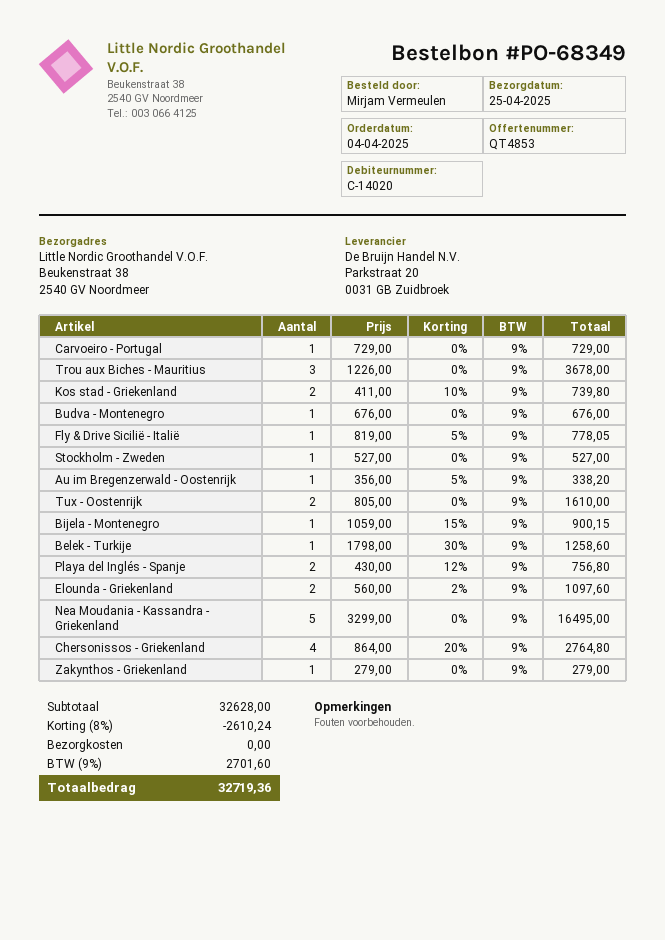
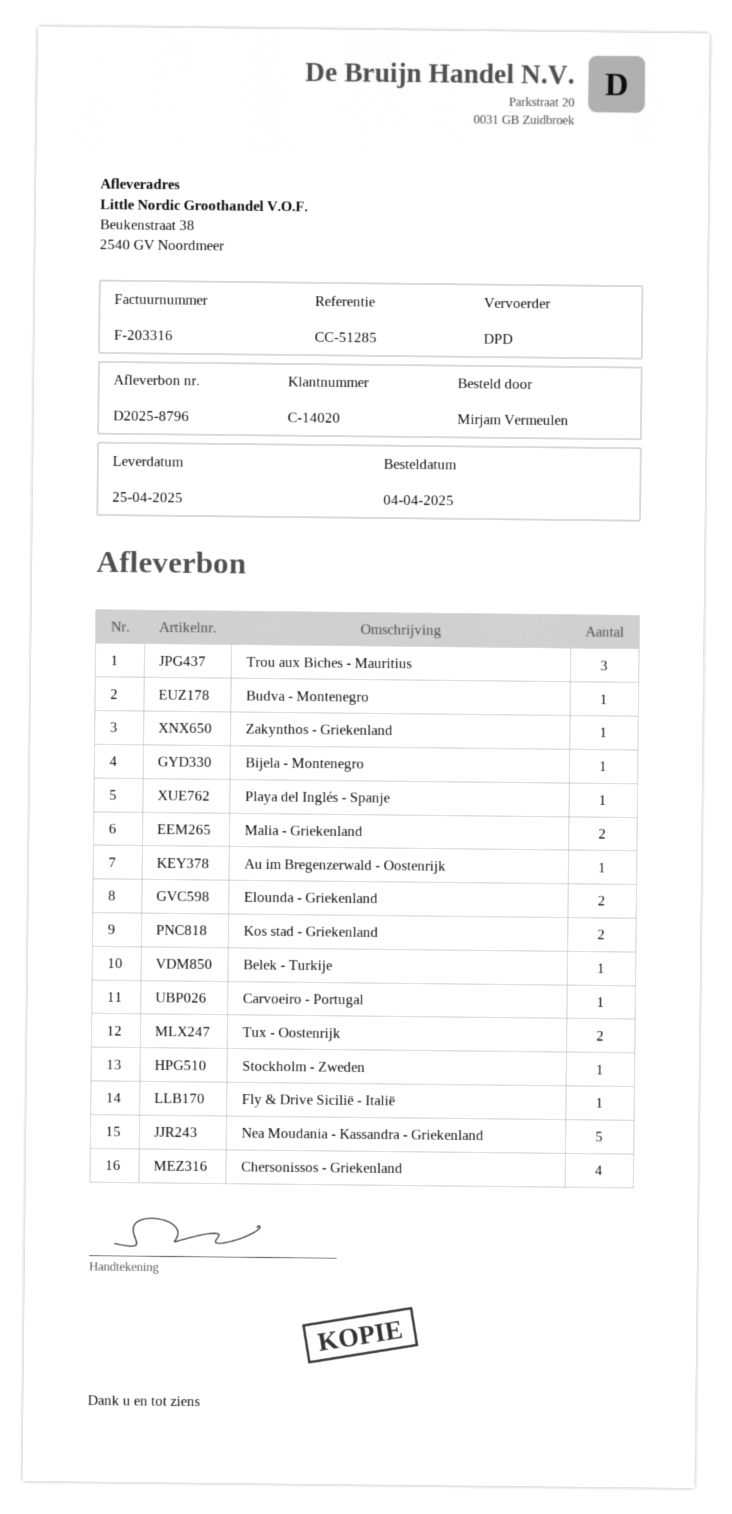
Playa del Inglés - Spanje: 2 -> 1
Malia - Griekenland: none -> 2

